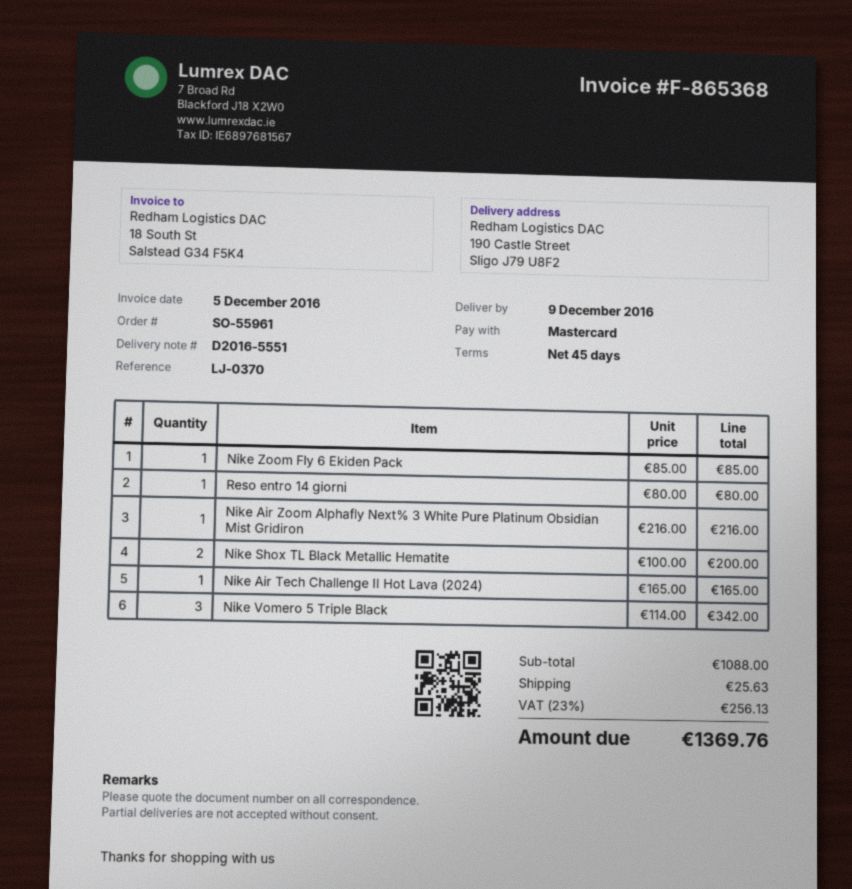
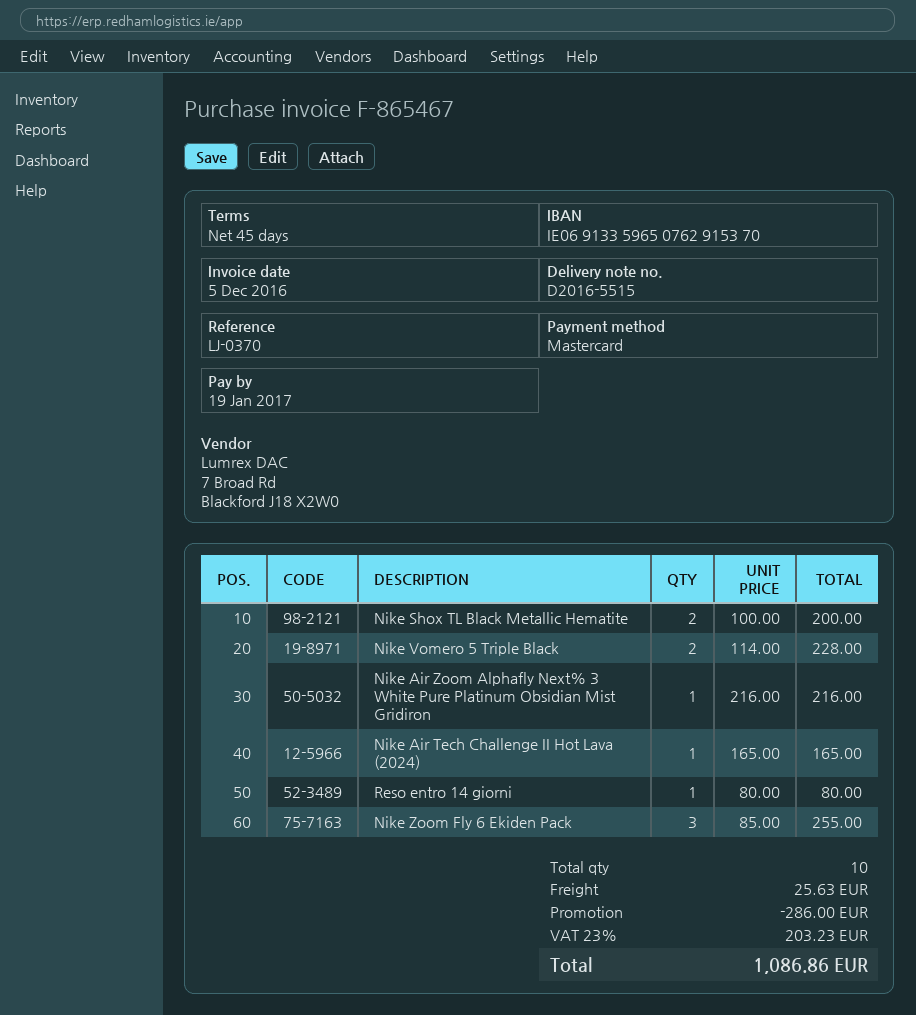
delivery note number: D2016-5551 -> D2016-5515
invoice number: F-865368 -> F-865467
Nike Zoom Fly 6 Ekiden Pack: 1 x 85.00 = 85.00 -> 3 x 85.00 = 255.00
Nike Vomero 5 Triple Black: 3 x 114.00 = 342.00 -> 2 x 114.00 = 228.00
discount: none -> 286.00
tax: 23% = 256.13 -> 23% = 203.23
total: 1369.76 -> 1086.86

